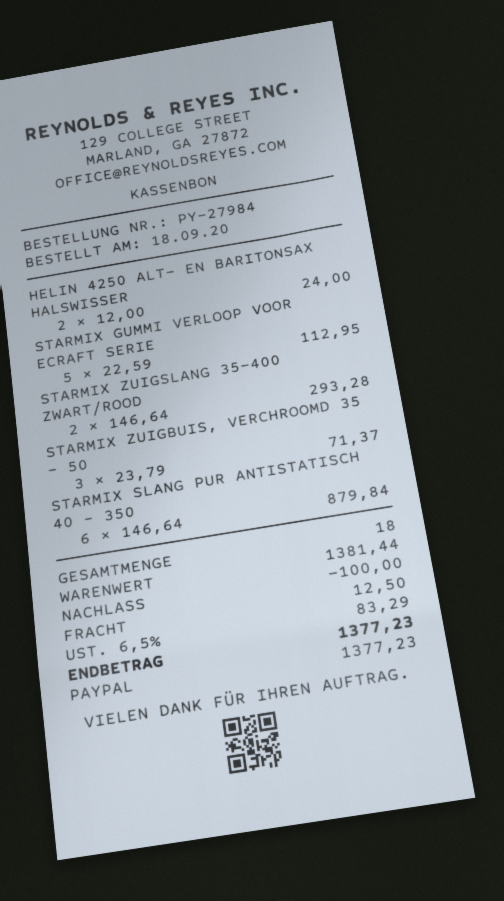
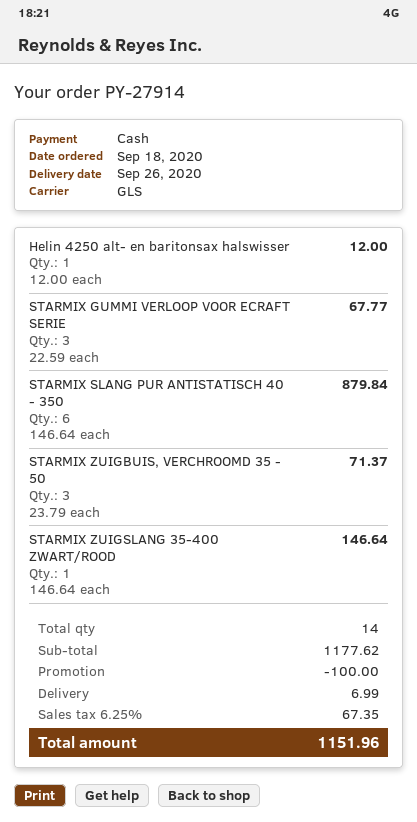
order number: PY-27984 -> PY-27914
payment method: PayPal -> cash
HELIN 4250 ALT- EN BARITONSAX HALSWISSER: 2 x 12.00 = 24.00 -> 1 x 12.00 = 12.00
STARMIX GUMMI VERLOOP VOOR ECRAFT SERIE: 5 x 22.59 = 112.95 -> 3 x 22.59 = 67.77
STARMIX ZUIGSLANG 35-400 ZWART/ROOD: 2 x 146.64 = 293.28 -> 1 x 146.64 = 146.64
total quantity: 18 -> 14
subtotal: 1381.44 -> 1177.62
shipping: 12.50 -> 6.99
tax: 6.5% = 83.29 -> 6.25% = 67.35
total: 1377.23 -> 1151.96

